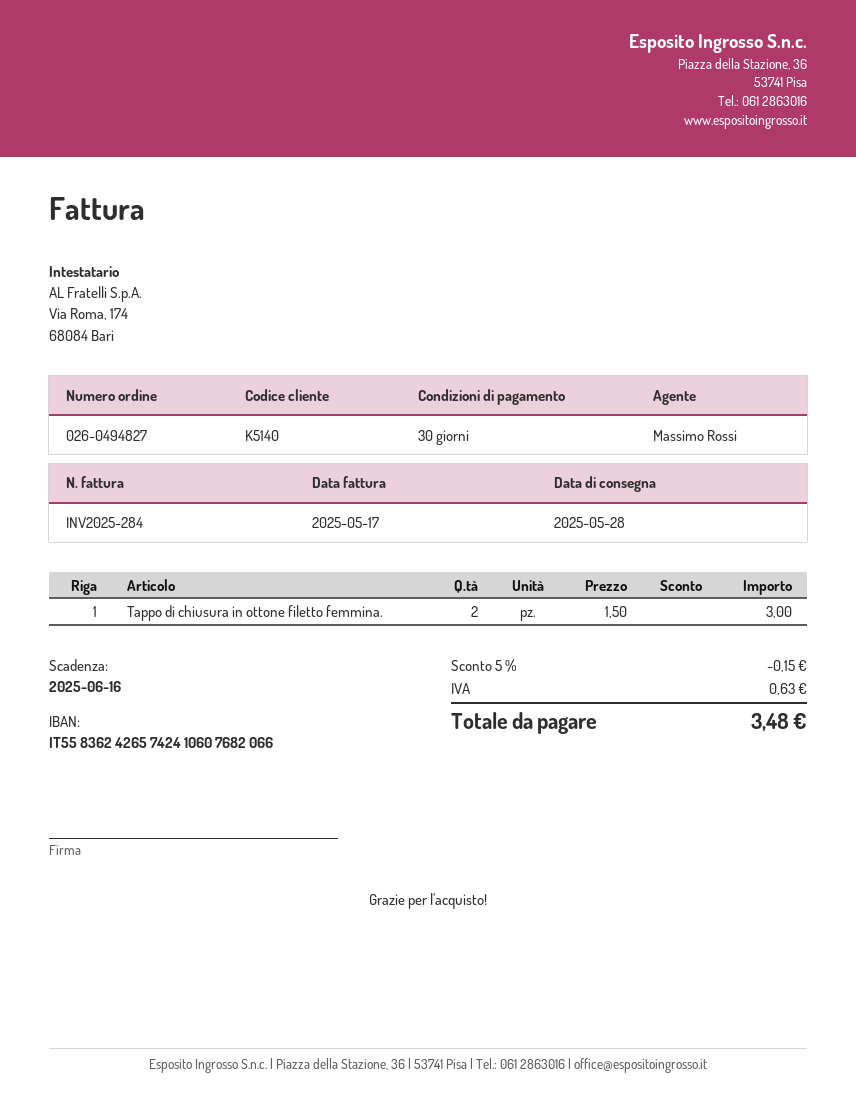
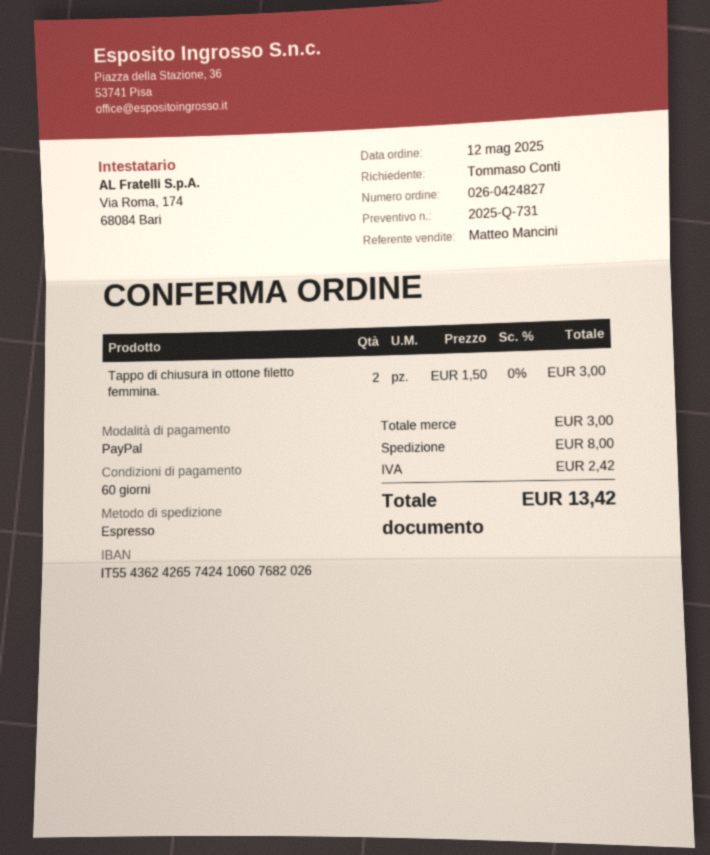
order number: 026-0494827 -> 026-0424827
payment terms: 30 days -> 60 days
sales rep: Massimo Rossi -> Matteo Mancini
bank account: IT5583624265742410607682066 -> IT5543624265742410607682026
discount: 5% = 0.15 -> none
shipping: none -> 8.00
tax: 0.63 -> 2.42
total: 3.48 -> 13.42

